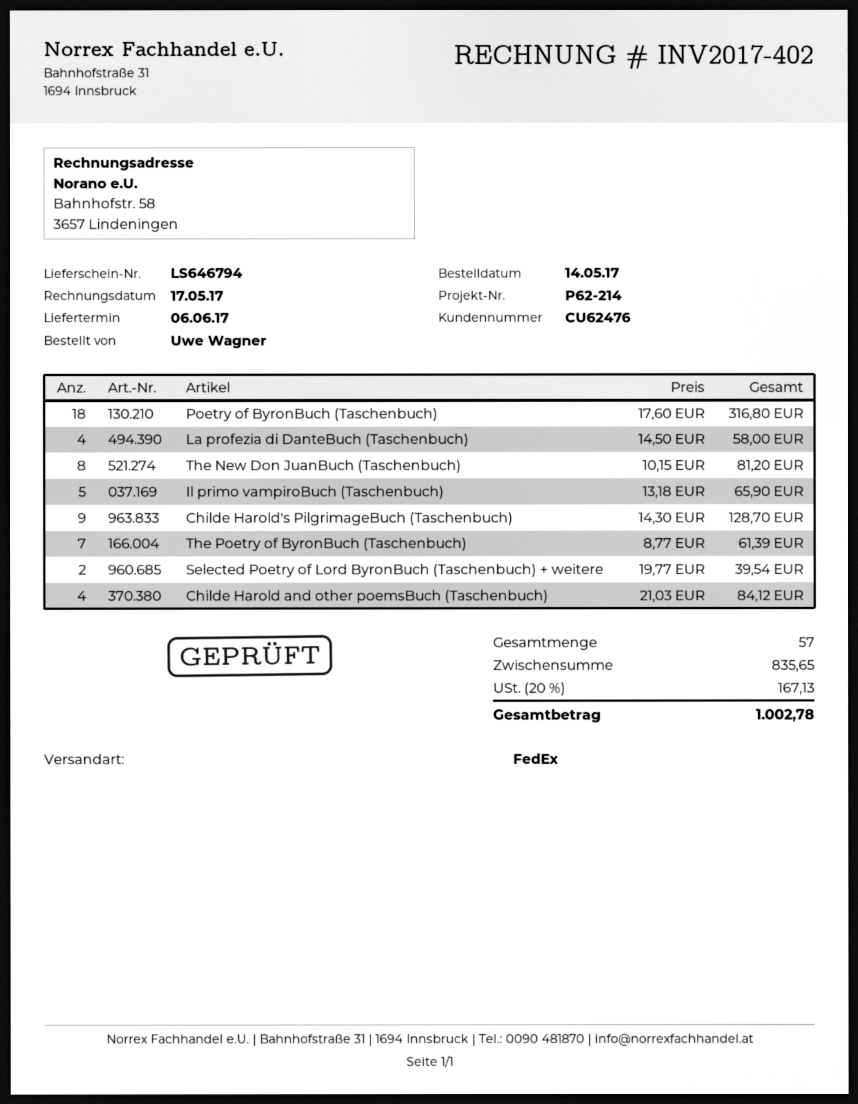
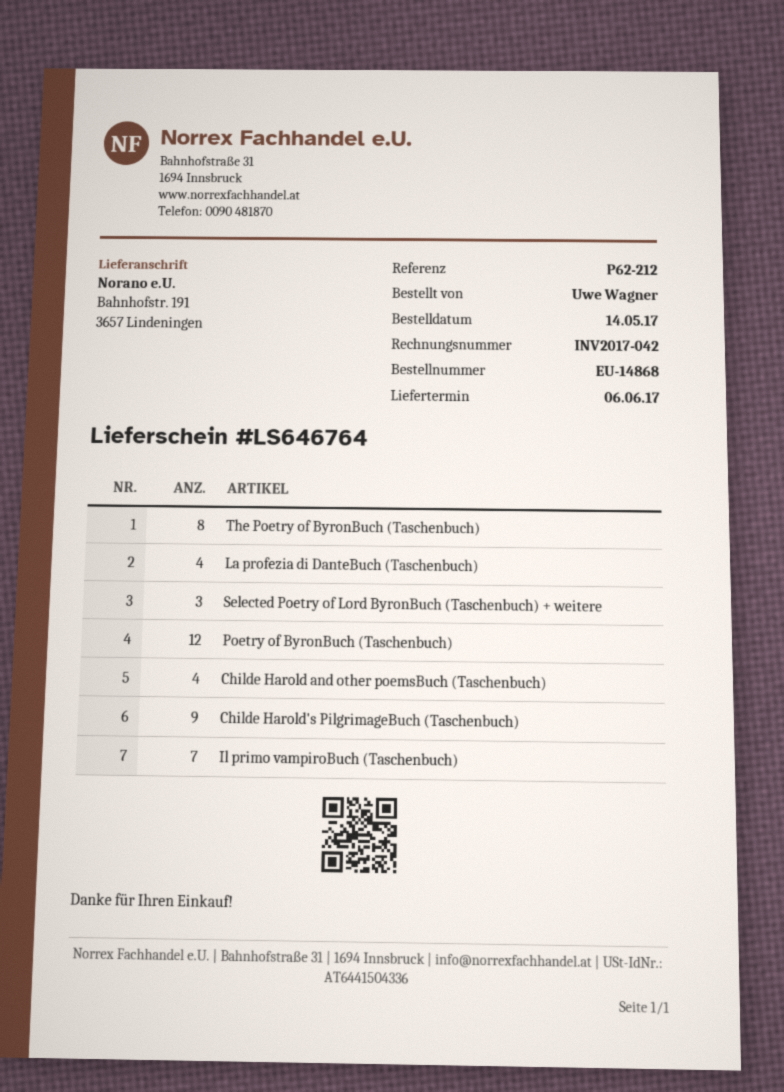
delivery note number: LS646794 -> LS646764
invoice number: INV2017-402 -> INV2017-042
reference: P62-214 -> P62-212
Poetry of ByronBuch (Taschenbuch): 18 -> 12
The New Don JuanBuch (Taschenbuch): 8 -> none
Il primo vampiroBuch (Taschenbuch): 5 -> 7
The Poetry of ByronBuch (Taschenbuch): 7 -> 8
Selected Poetry of Lord ByronBuch (Taschenbuch) + weitere: 2 -> 3

